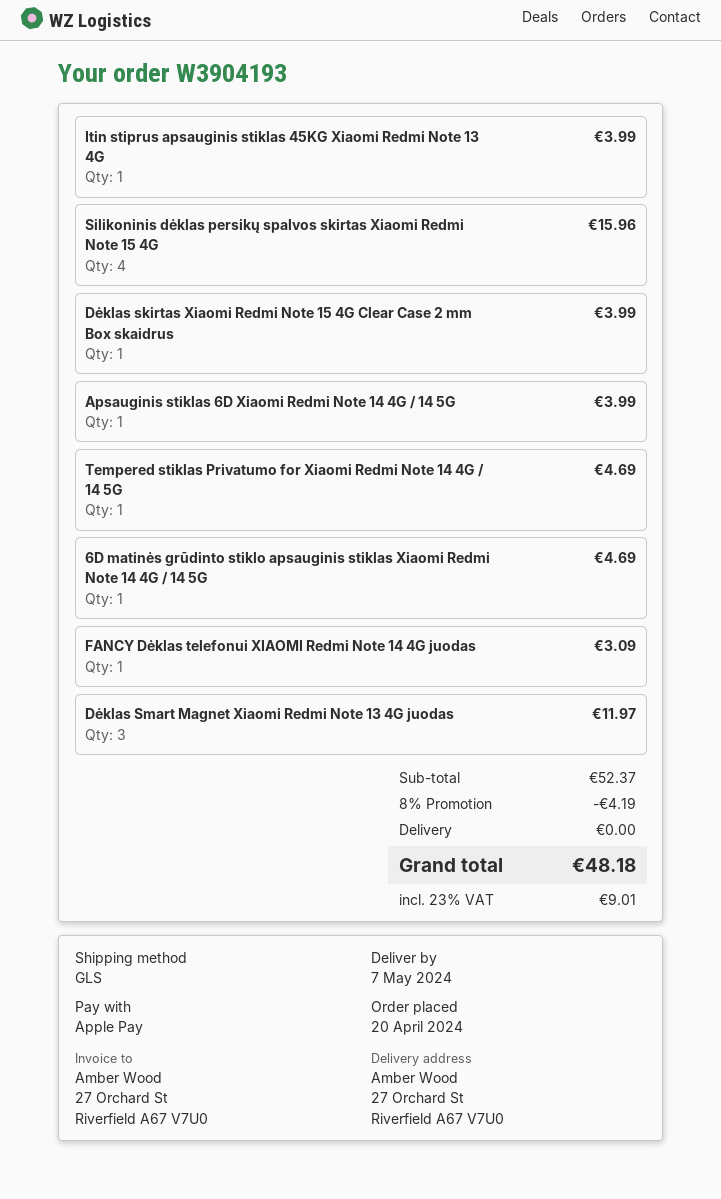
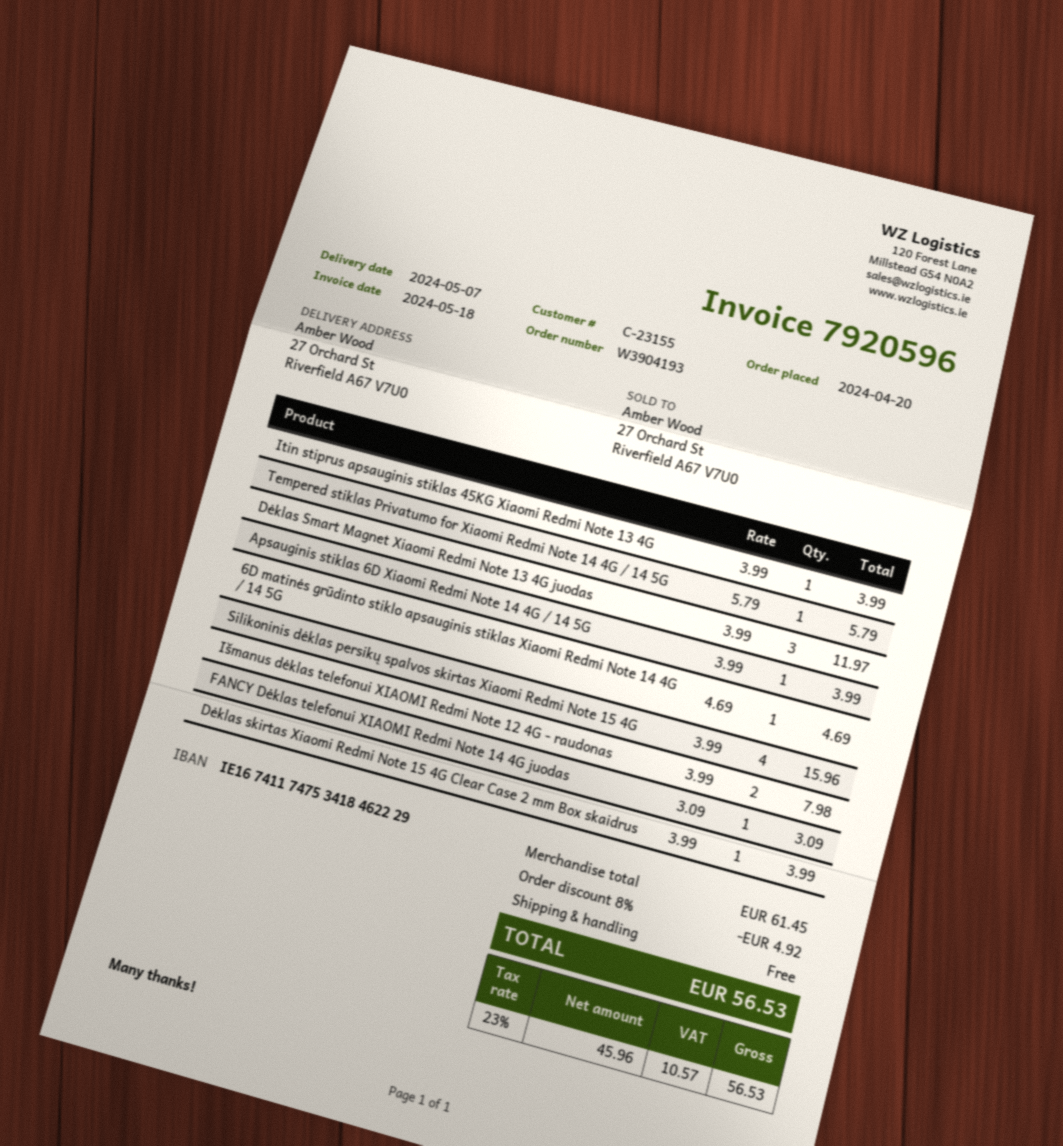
Tempered stiklas Privatumo for Xiaomi Redmi Note 14 4G / 14 5G: 1 for 4.69 -> 1 for 5.79
Išmanus dėklas telefonui XIAOMI Redmi Note 12 4G - raudonas: none -> 2 for 7.98
subtotal: 52.37 -> 61.45
discount: 8% = 4.19 -> 8% = 4.92
tax: 23% = 9.01 -> 23% = 10.57
total: 48.18 -> 56.53

